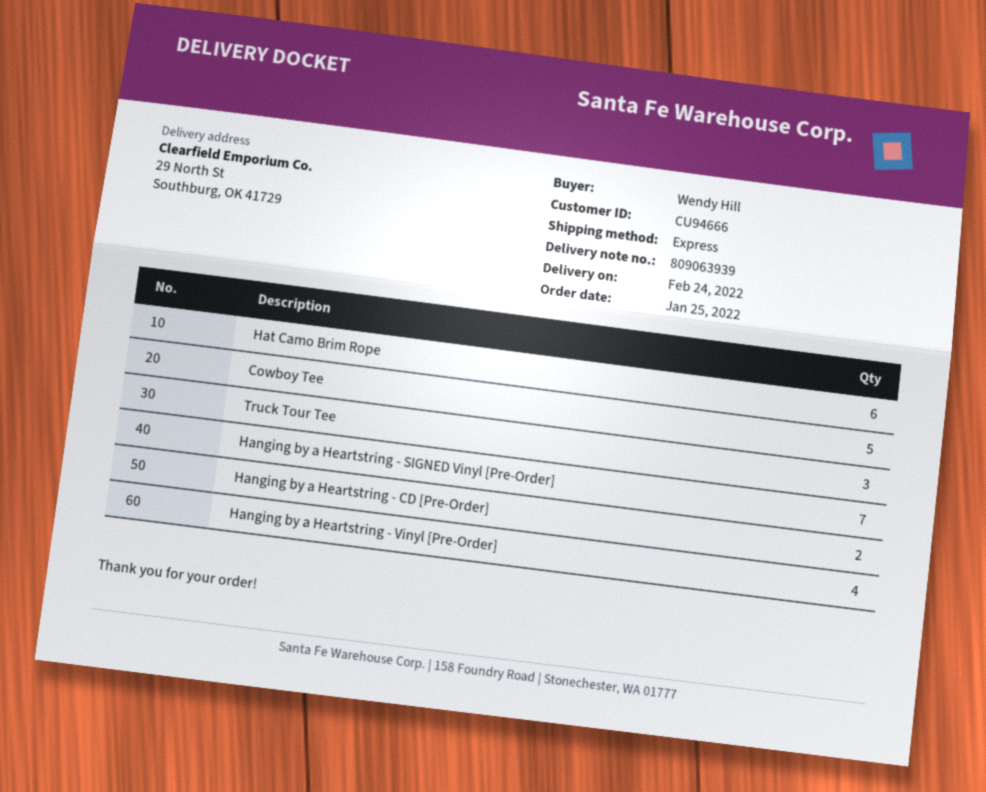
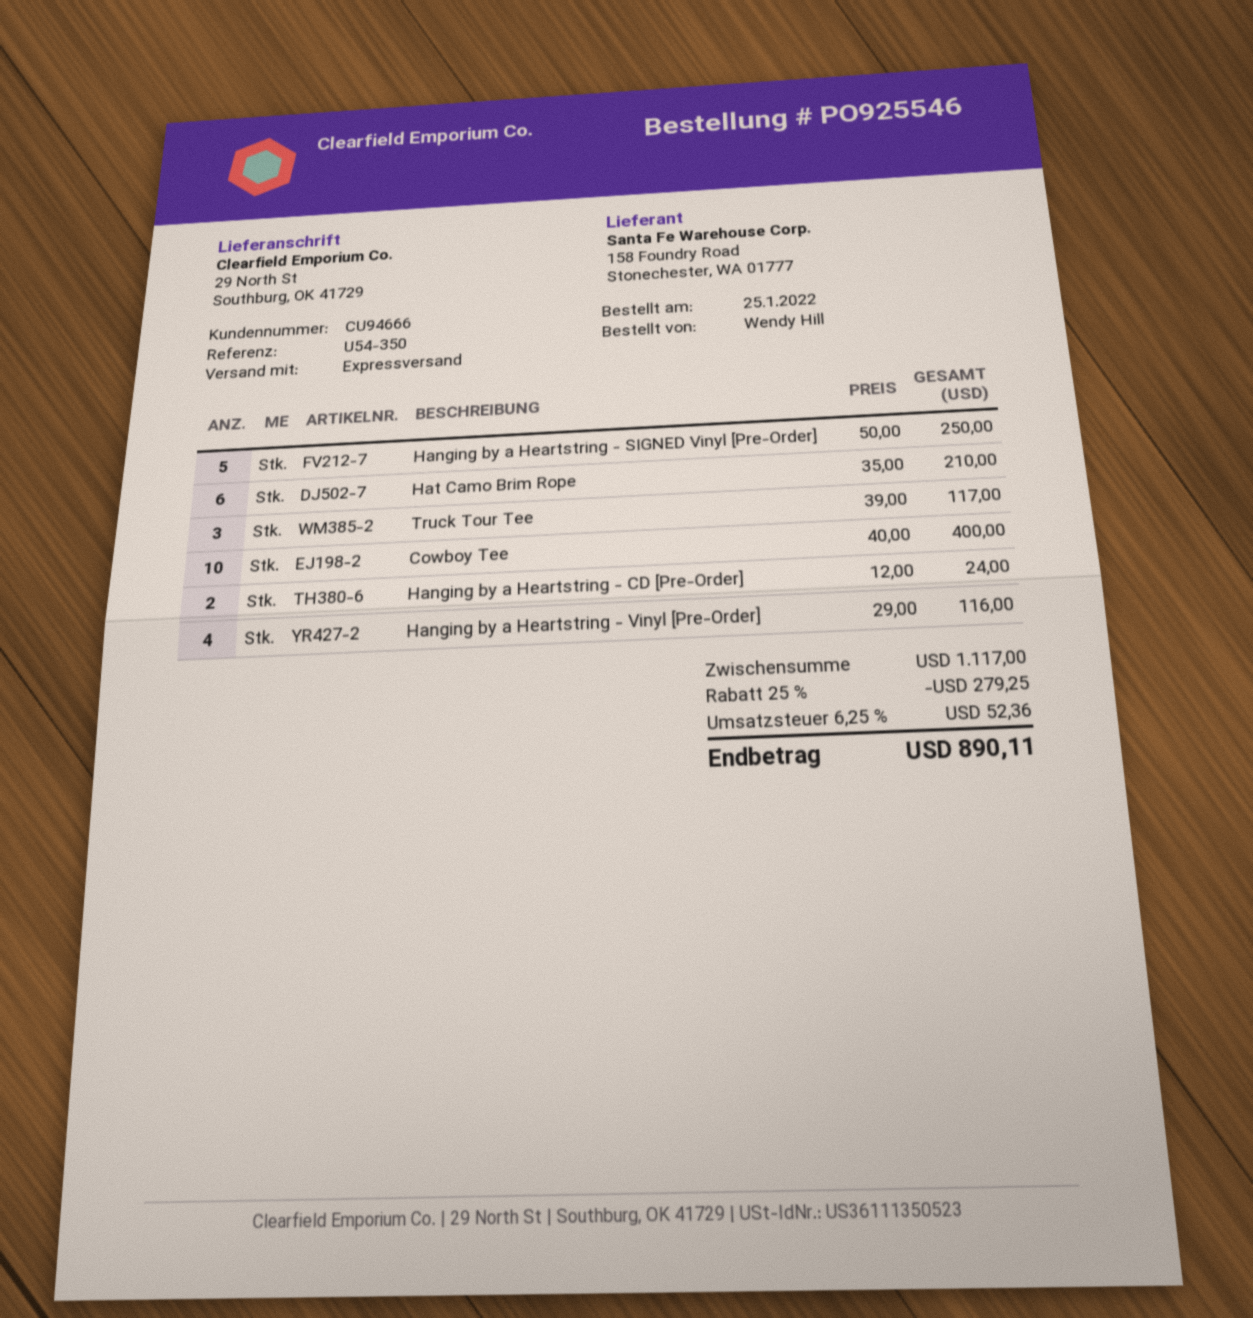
Cowboy Tee: 5 -> 10
Hanging by a Heartstring - SIGNED Vinyl [Pre-Order]: 7 -> 5

